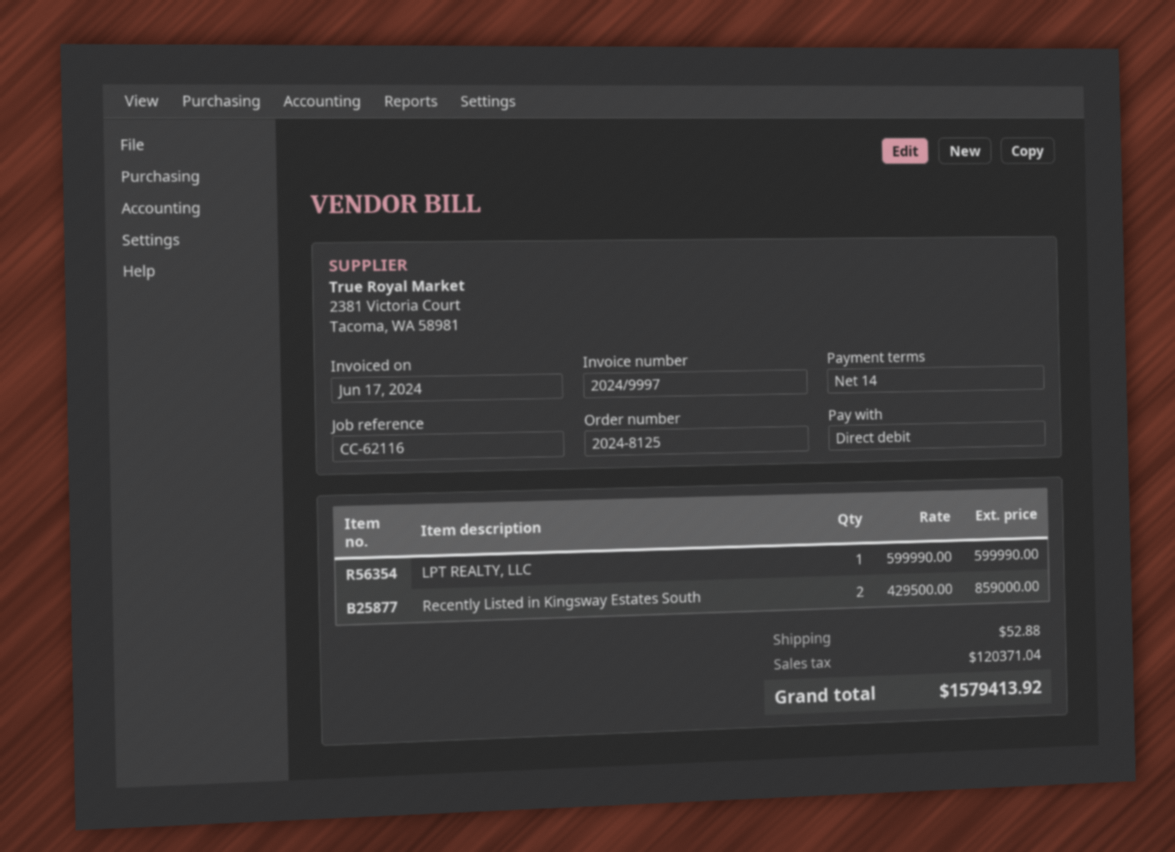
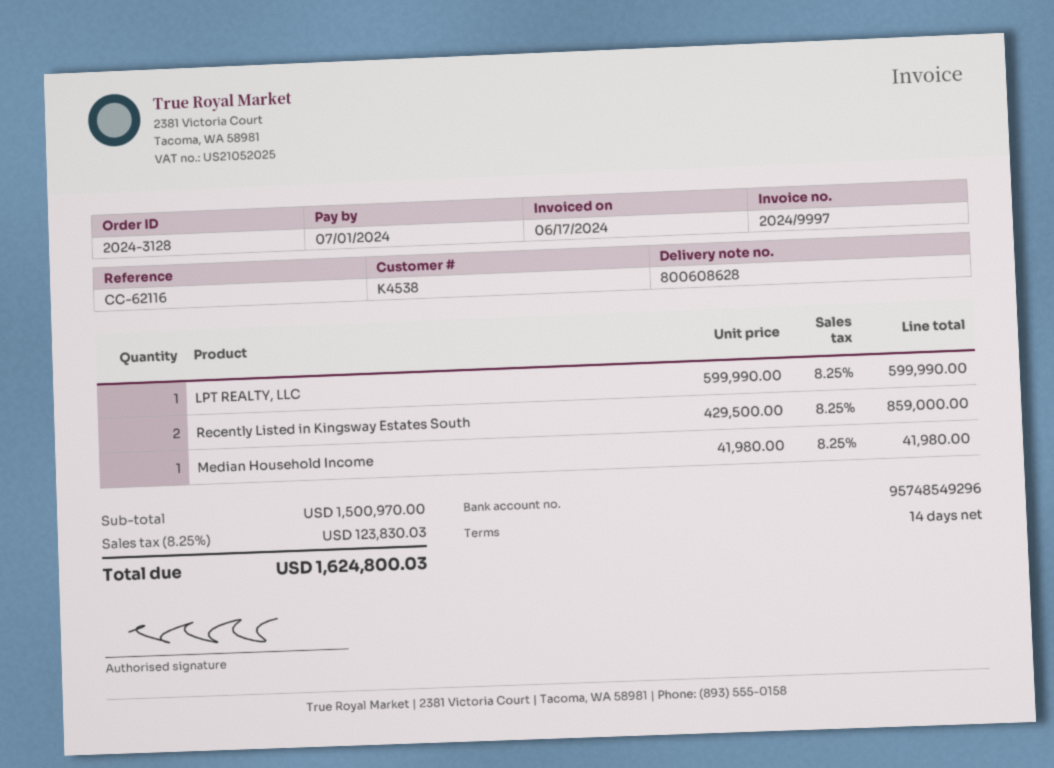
order number: 2024-8125 -> 2024-3128
Median Household Income: none -> 1 x 41980.00 = 41980.00
shipping: 52.88 -> none
tax: 120371.04 -> 123830.03
total: 1579413.92 -> 1624800.03

